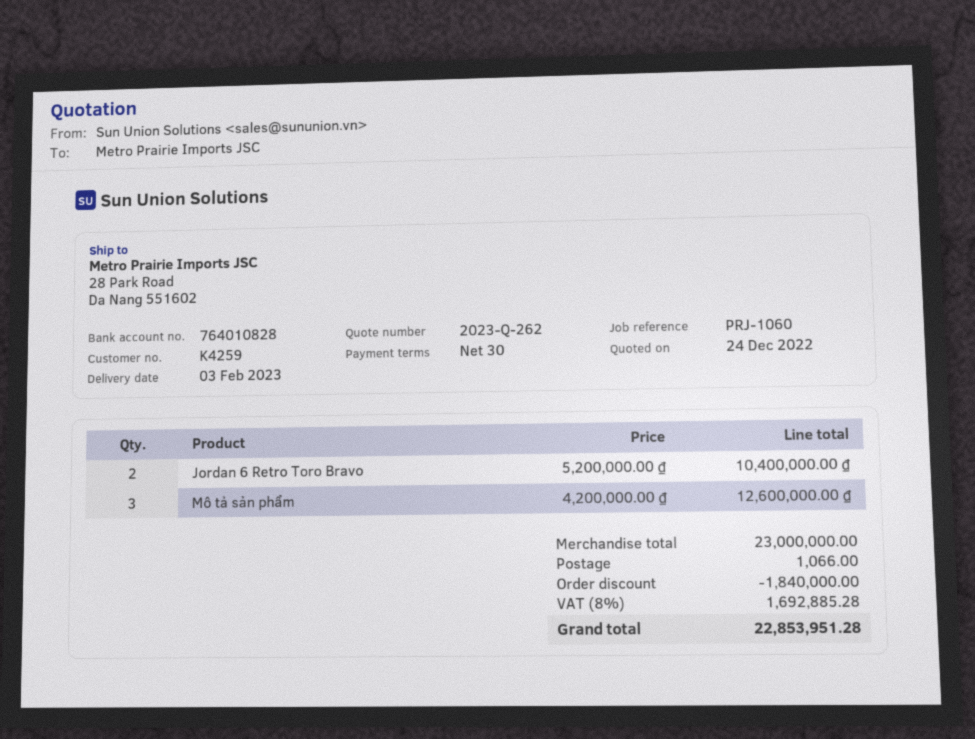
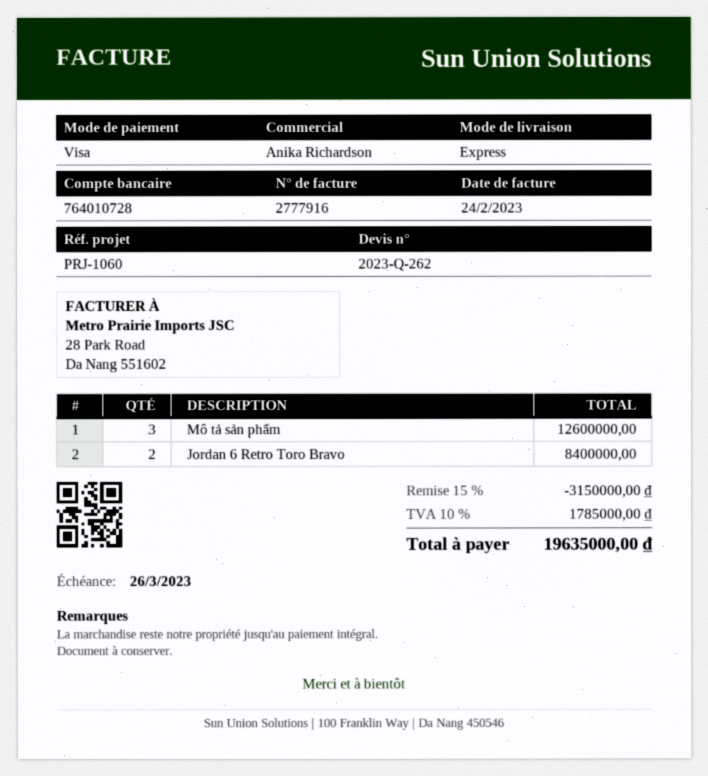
bank account: 764010828 -> 764010728
Jordan 6 Retro Toro Bravo: 2 for 10400000.00 -> 2 for 8400000.00
discount: 1840000.00 -> 3150000.00
shipping: 1066.00 -> none
tax: 8% = 1692885.28 -> 10% = 1785000.00
total: 22853951.28 -> 19635000.00

